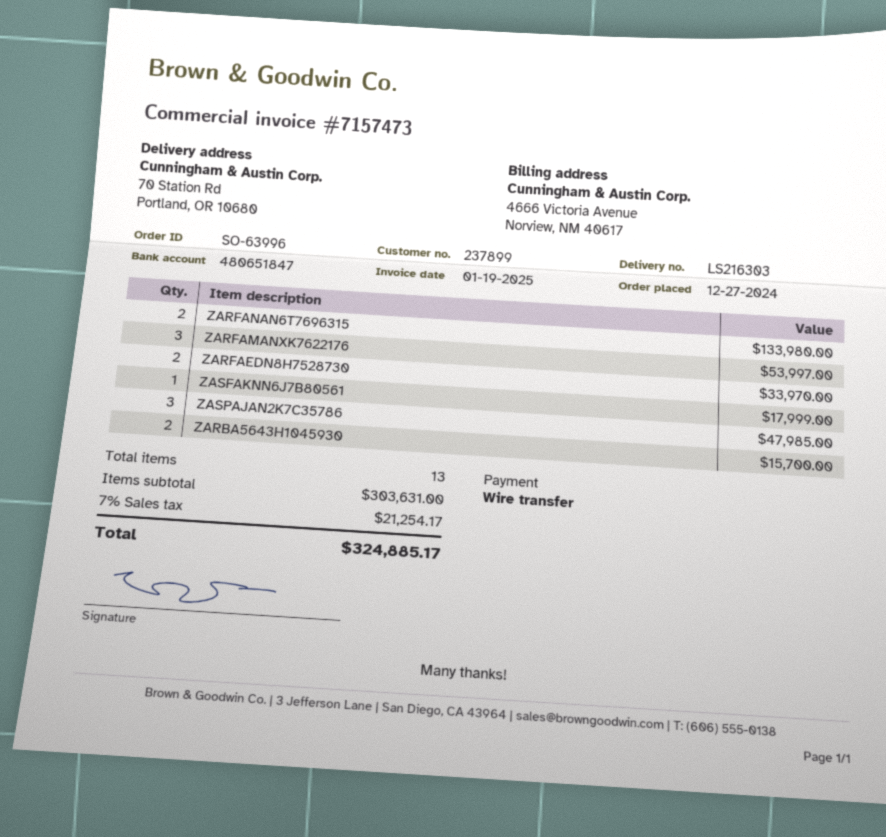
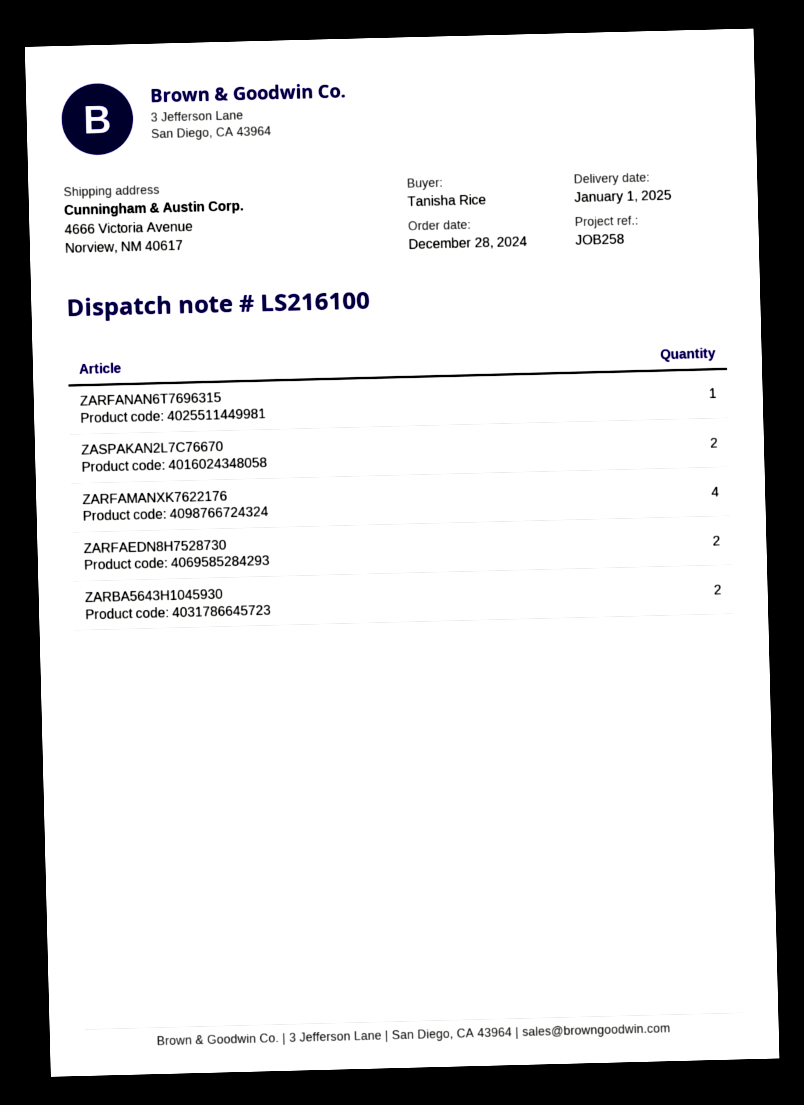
order date: 2024-12-27 -> 2024-12-28
delivery note number: LS216303 -> LS216100
ship to: 70 Station Rd, Portland, OR 10680 -> 4666 Victoria Avenue, Norview, NM 40617
ZARFANAN6T7696315: 2 -> 1
ZARFAMANXK7622176: 3 -> 4
ZASFAKNN6J7B80561: 1 -> none
ZASPAJAN2K7C35786: 3 -> none
ZASPAKAN2L7C76670: none -> 2

